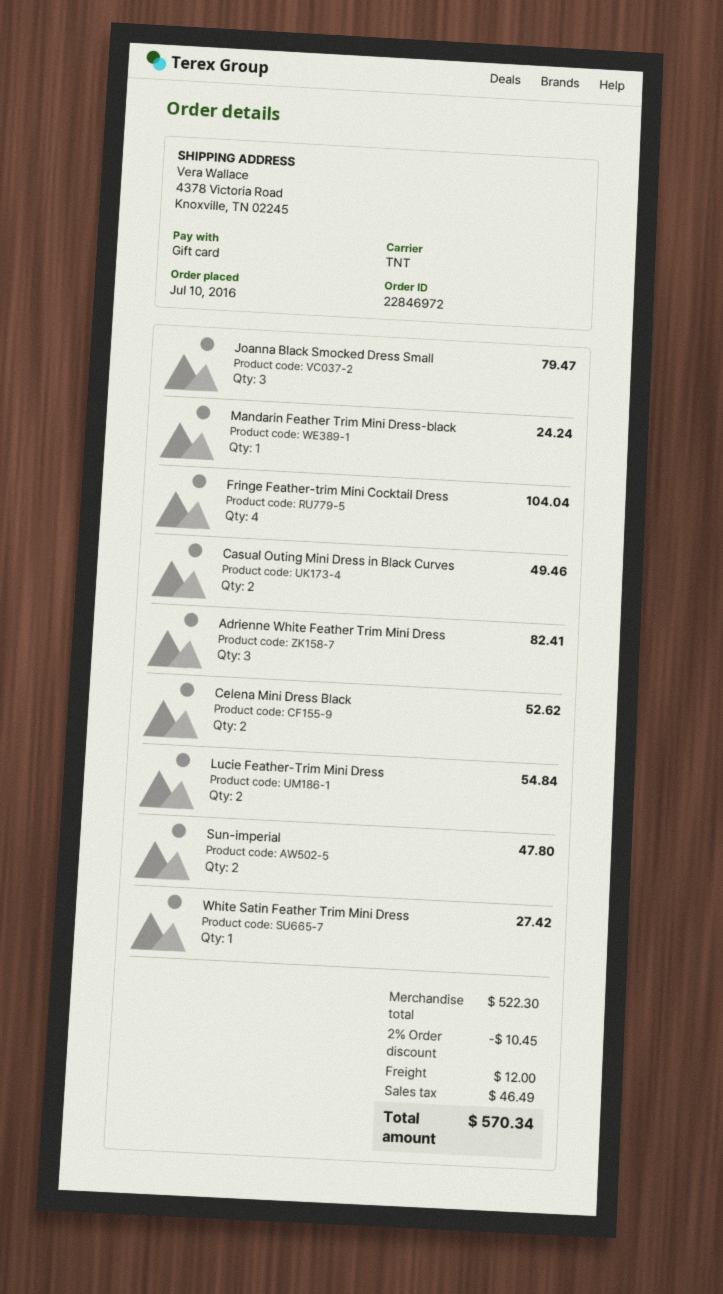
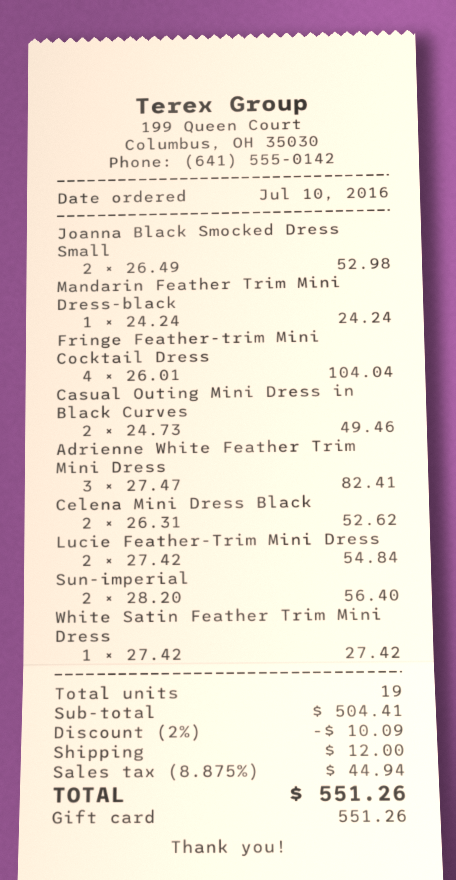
Joanna Black Smocked Dress Small: 3 for 79.47 -> 2 for 52.98
Sun-imperial: 2 for 47.80 -> 2 for 56.40
subtotal: 522.30 -> 504.41
discount: 2% = 10.45 -> 2% = 10.09
tax: 46.49 -> 44.94
total: 570.34 -> 551.26

